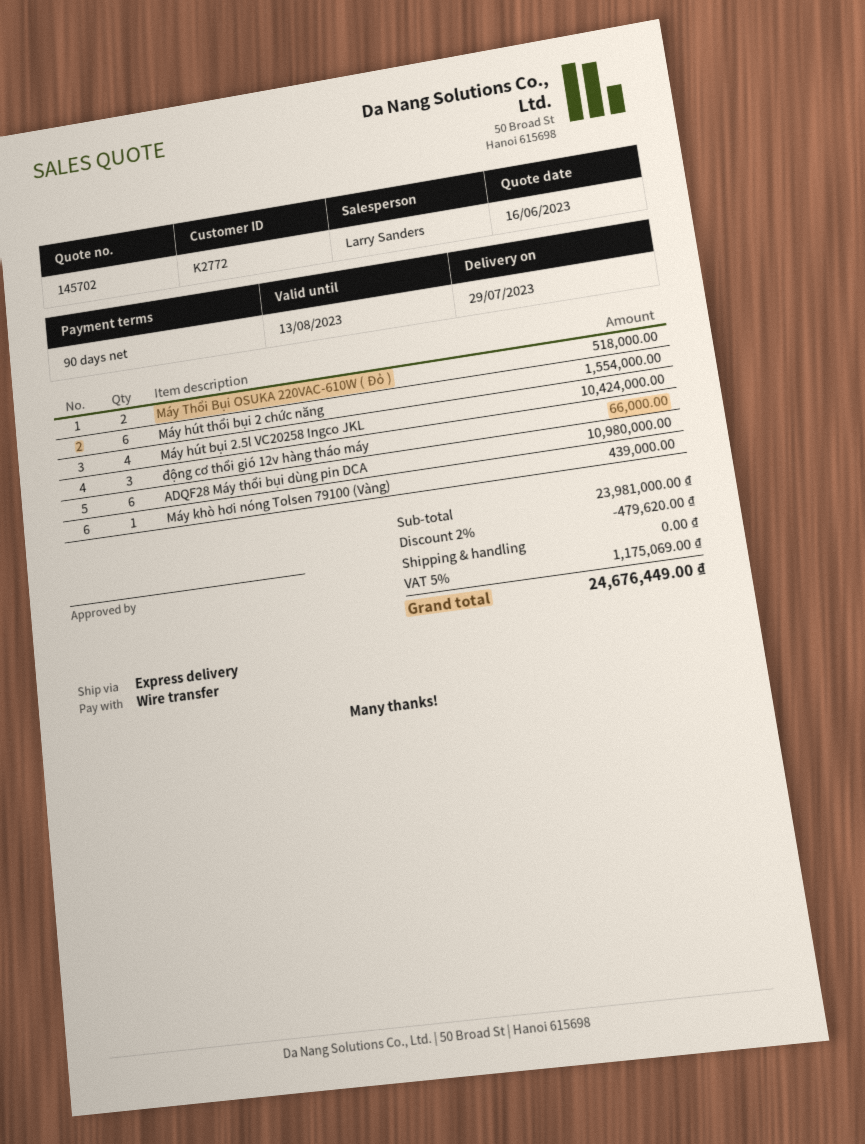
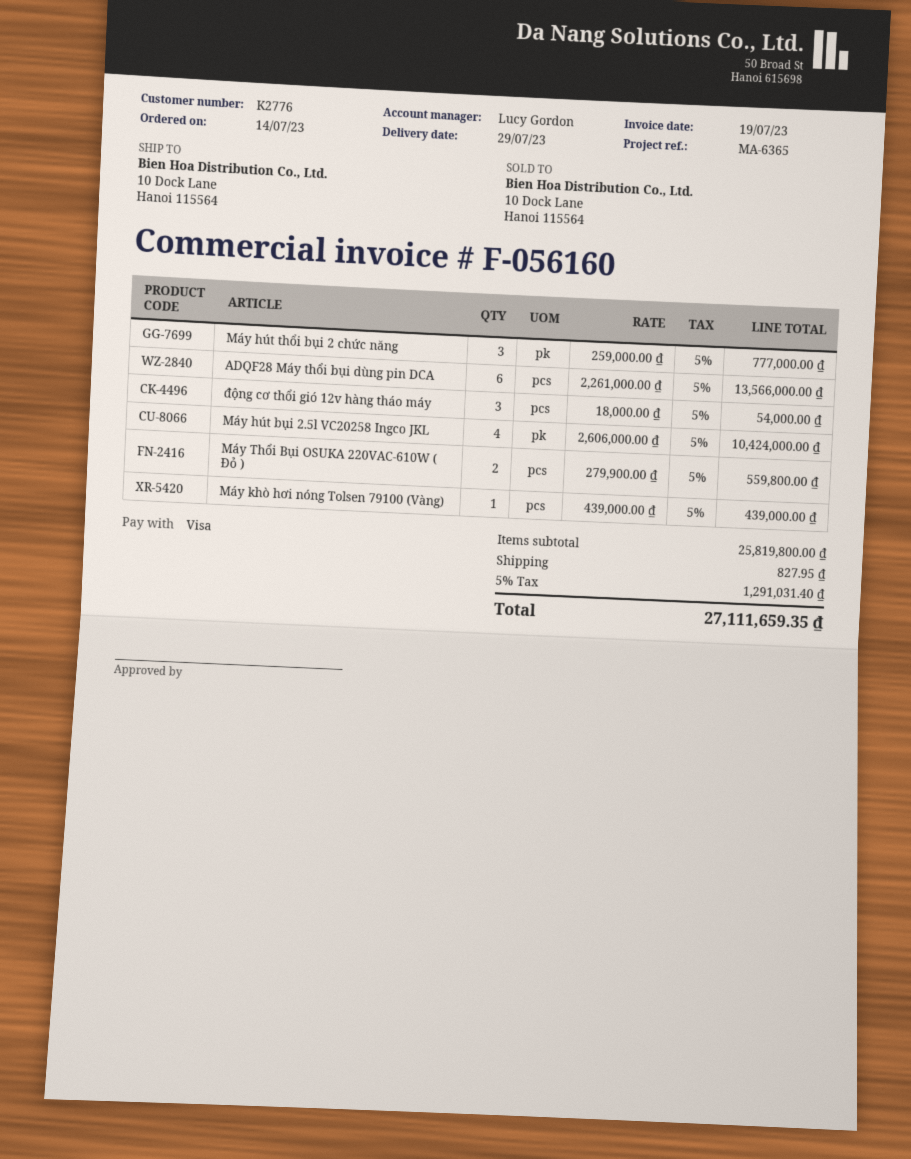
customer number: K2772 -> K2776
sales rep: Larry Sanders -> Lucy Gordon
payment method: bank transfer -> Visa
Máy Thổi Bụi OSUKA 220VAC-610W ( Đỏ ): 2 for 518000.00 -> 2 for 559800.00
Máy hút thổi bụi 2 chức năng: 6 for 1554000.00 -> 3 for 777000.00
động cơ thổi gió 12v hàng tháo máy: 3 for 66000.00 -> 3 for 54000.00
ADQF28 Máy thổi bụi dùng pin DCA: 6 for 10980000.00 -> 6 for 13566000.00
subtotal: 23981000.00 -> 25819800.00
discount: 2% = 479620.00 -> none
shipping: 0.00 -> 827.95
tax: 5% = 1175069.00 -> 5% = 1291031.40
total: 24676449.00 -> 27111659.35

